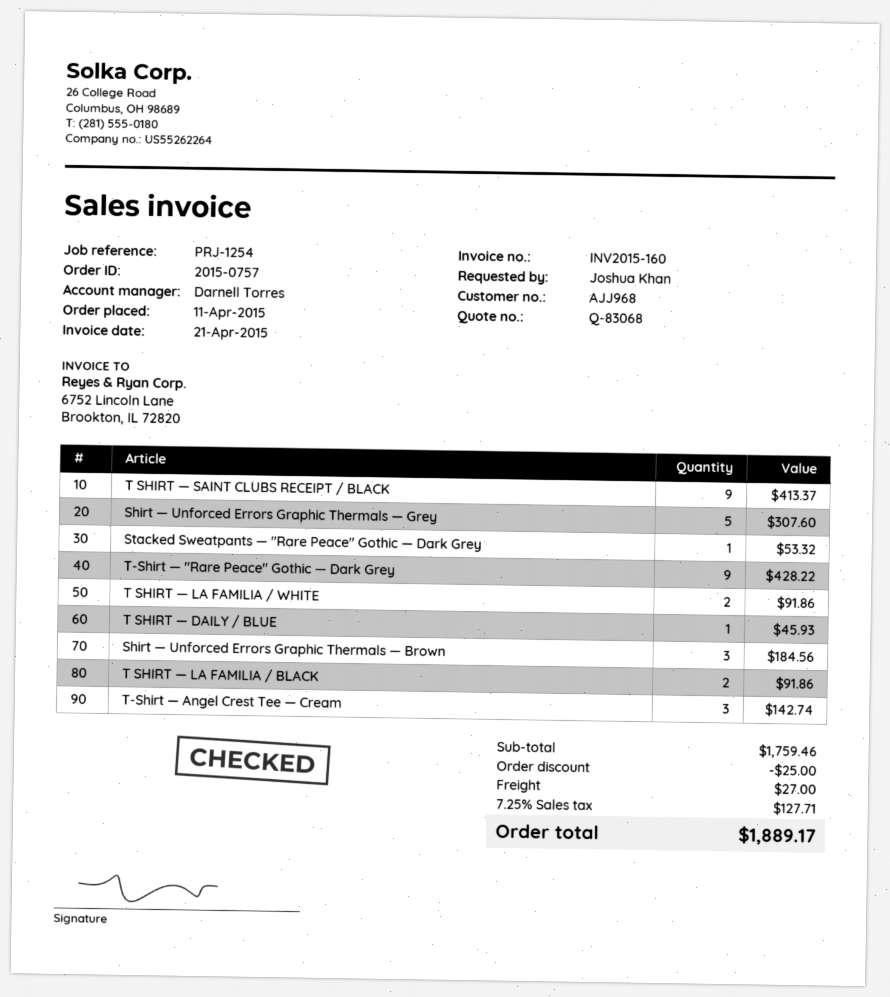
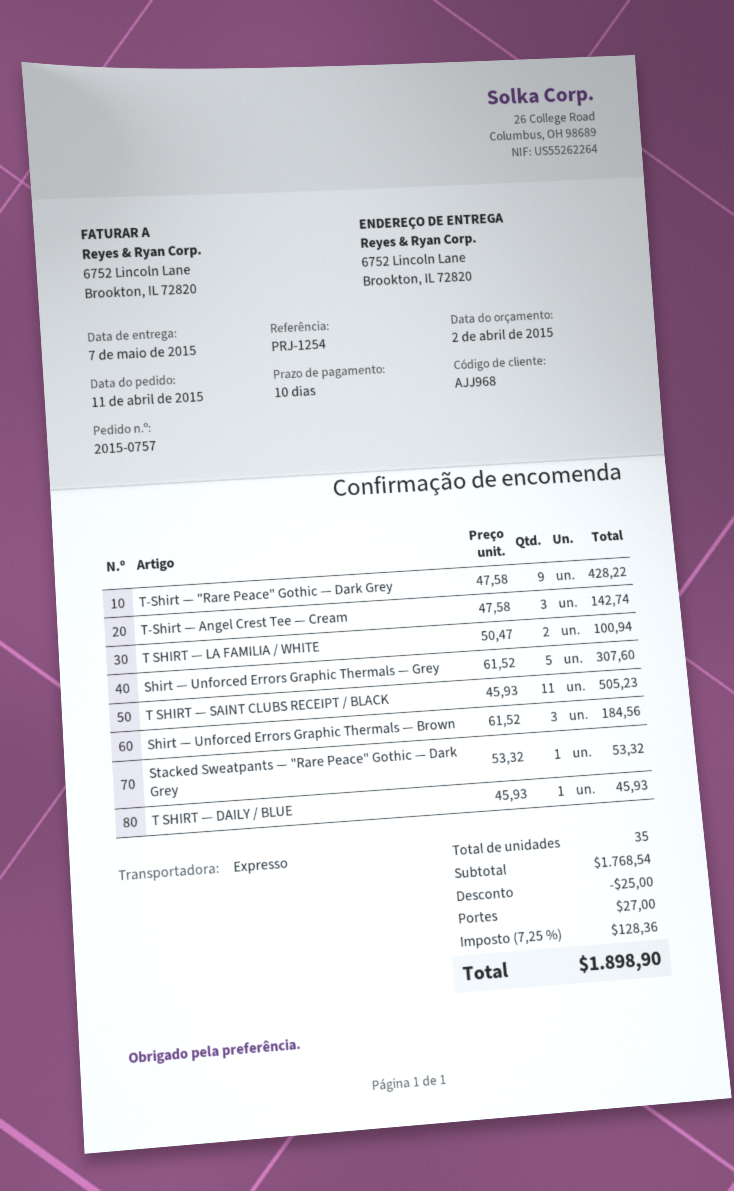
T SHIRT — SAINT CLUBS RECEIPT / BLACK: 9 for 413.37 -> 11 for 505.23
T SHIRT — LA FAMILIA / WHITE: 2 for 91.86 -> 2 for 100.94
T SHIRT — LA FAMILIA / BLACK: 2 for 91.86 -> none
subtotal: 1759.46 -> 1768.54
tax: 7.25% = 127.71 -> 7.25% = 128.36
total: 1889.17 -> 1898.90

